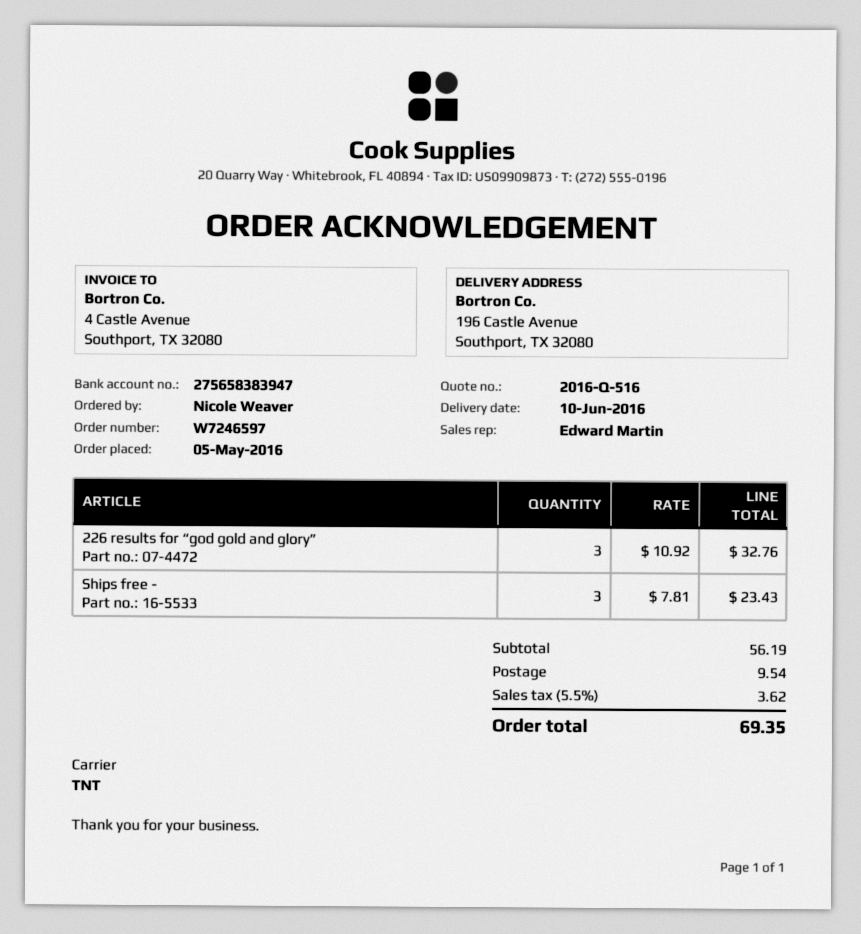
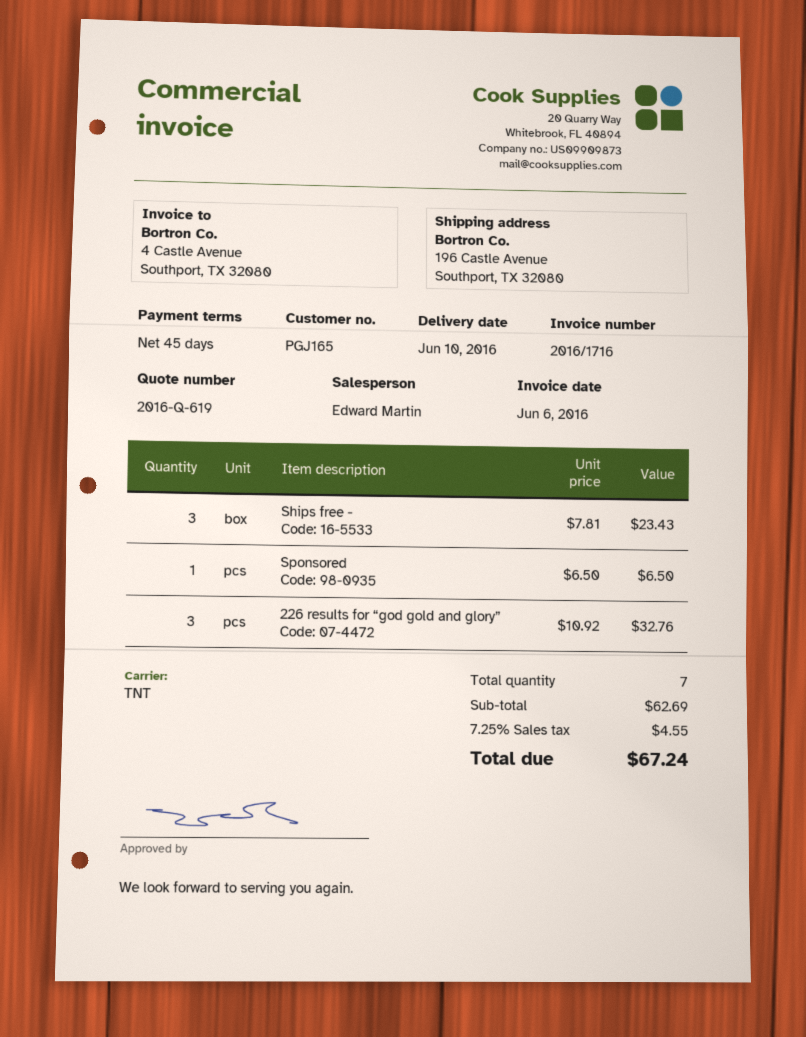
quote number: 2016-Q-516 -> 2016-Q-619
Sponsored: none -> 1 x 6.50 = 6.50
subtotal: 56.19 -> 62.69
shipping: 9.54 -> none
tax: 5.5% = 3.62 -> 7.25% = 4.55
total: 69.35 -> 67.24

